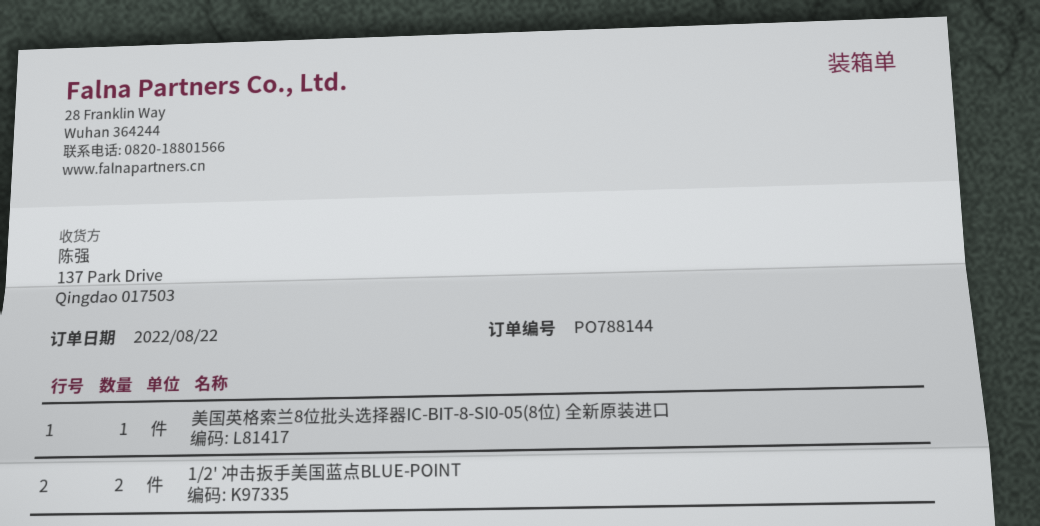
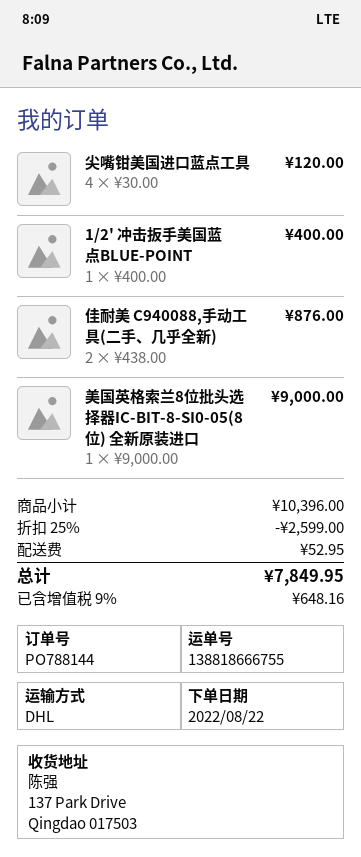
1/2' 冲击扳手美国蓝点BLUE-POINT: 2 -> 1
尖嘴钳美国进口蓝点工具: none -> 4
佳耐美 C940088,手动工具(二手、几乎全新): none -> 2

